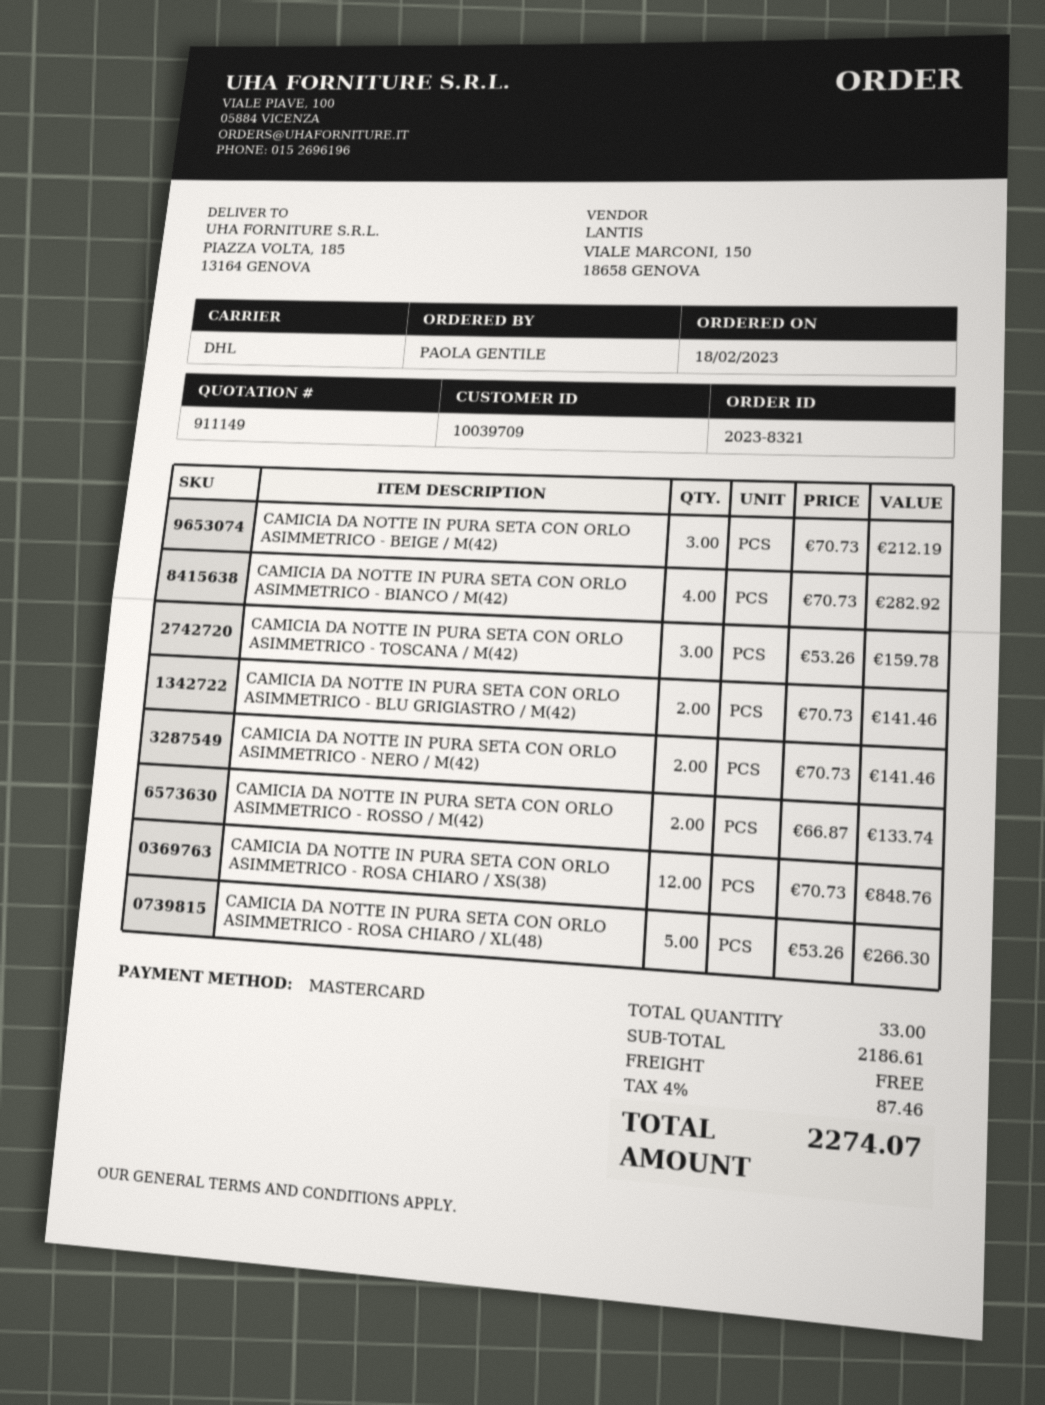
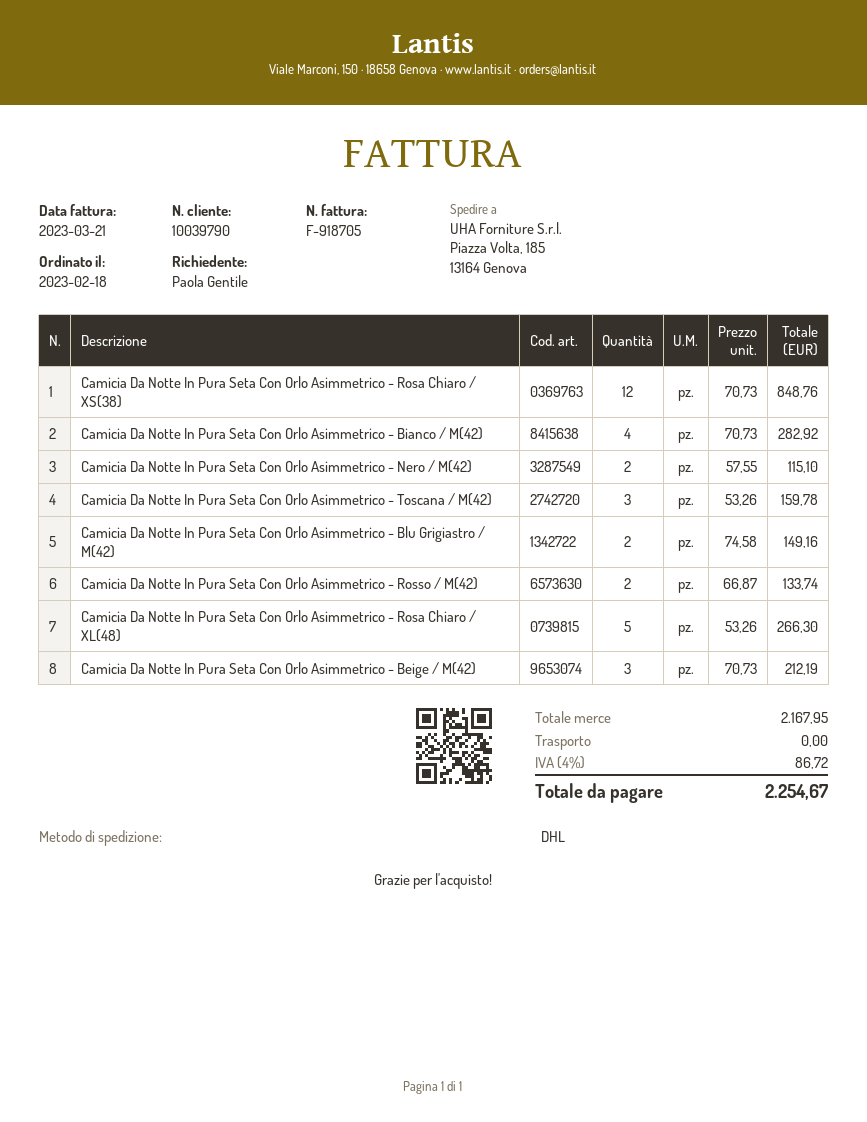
customer number: 10039709 -> 10039790
CAMICIA DA NOTTE IN PURA SETA CON ORLO ASIMMETRICO - BLU GRIGIASTRO / M(42): 2 x 70.73 = 141.46 -> 2 x 74.58 = 149.16
CAMICIA DA NOTTE IN PURA SETA CON ORLO ASIMMETRICO - NERO / M(42): 2 x 70.73 = 141.46 -> 2 x 57.55 = 115.10
subtotal: 2186.61 -> 2167.95
tax: 4% = 87.46 -> 4% = 86.72
total: 2274.07 -> 2254.67

